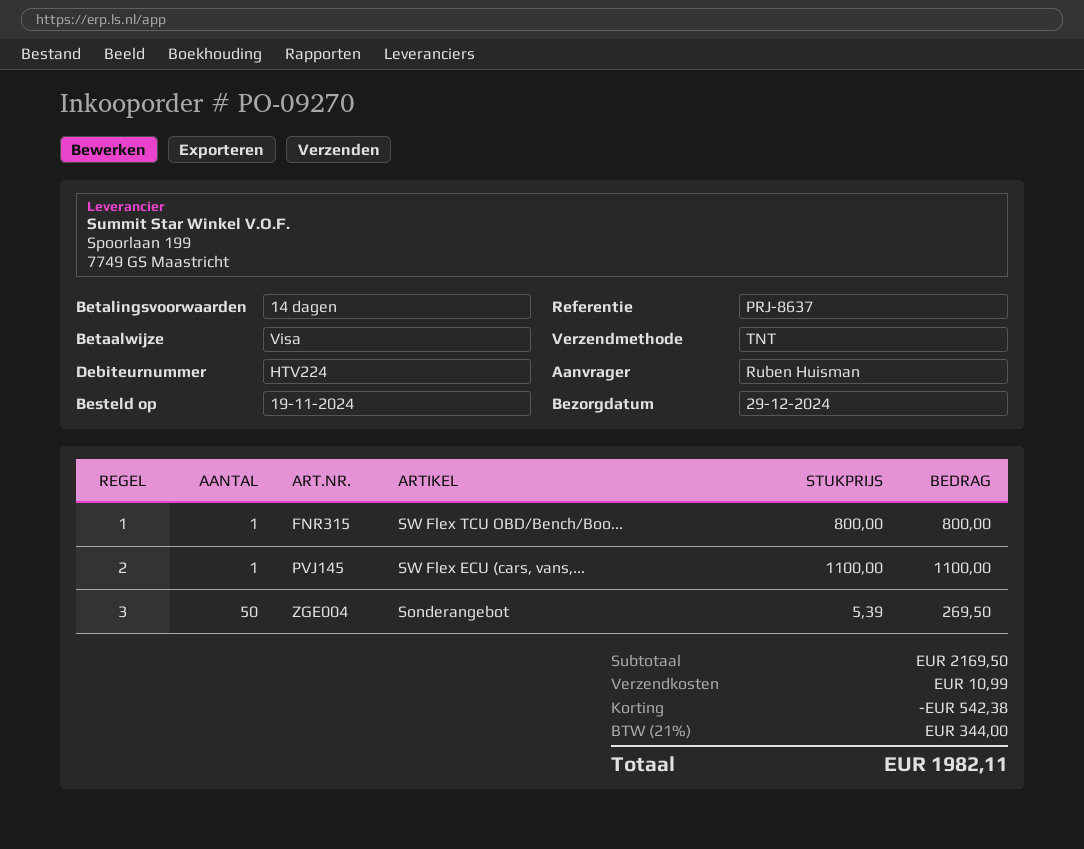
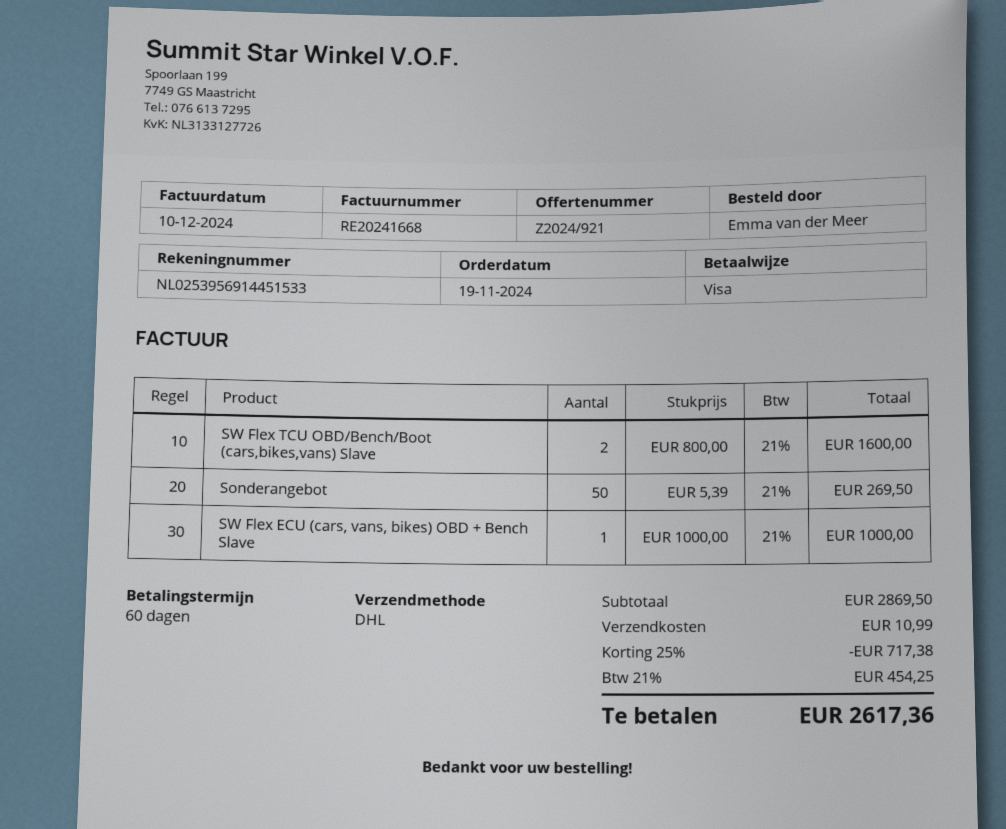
payment terms: 14 days -> 60 days
ordered by: Ruben Huisman -> Emma van der Meer
shipping method: TNT -> DHL
SW Flex TCU OBD/Bench/Boo...: 1 x 800.00 = 800.00 -> 2 x 800.00 = 1600.00
SW Flex ECU (cars, vans,...: 1 x 1100.00 = 1100.00 -> 1 x 1000.00 = 1000.00
subtotal: 2169.50 -> 2869.50
discount: 542.38 -> 717.38
tax: 21% = 344.00 -> 21% = 454.25
total: 1982.11 -> 2617.36

